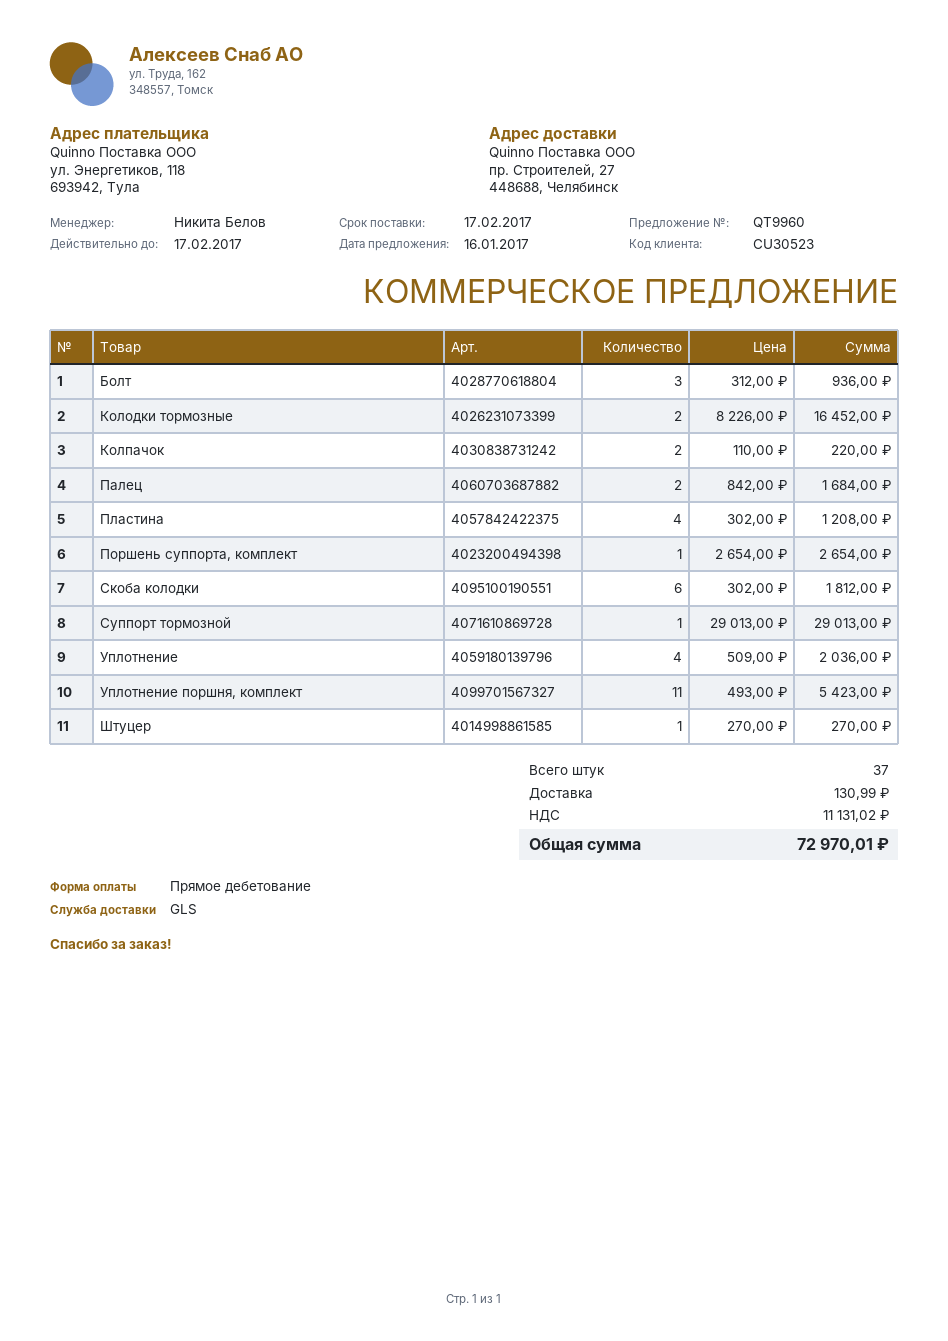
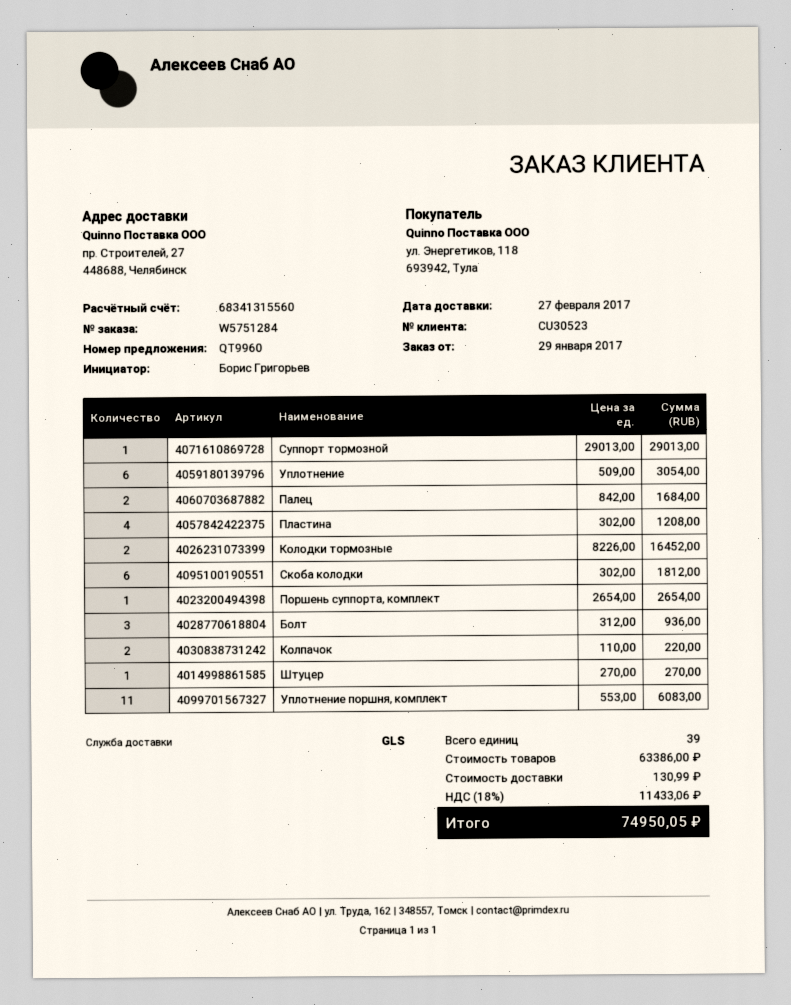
delivery date: 2017-02-17 -> 2017-02-27
Уплотнение: 4 x 509.00 = 2036.00 -> 6 x 509.00 = 3054.00
Уплотнение поршня, комплект: 11 x 493.00 = 5423.00 -> 11 x 553.00 = 6083.00
total quantity: 37 -> 39
tax: 11131.02 -> 11433.06
total: 72970.01 -> 74950.05

